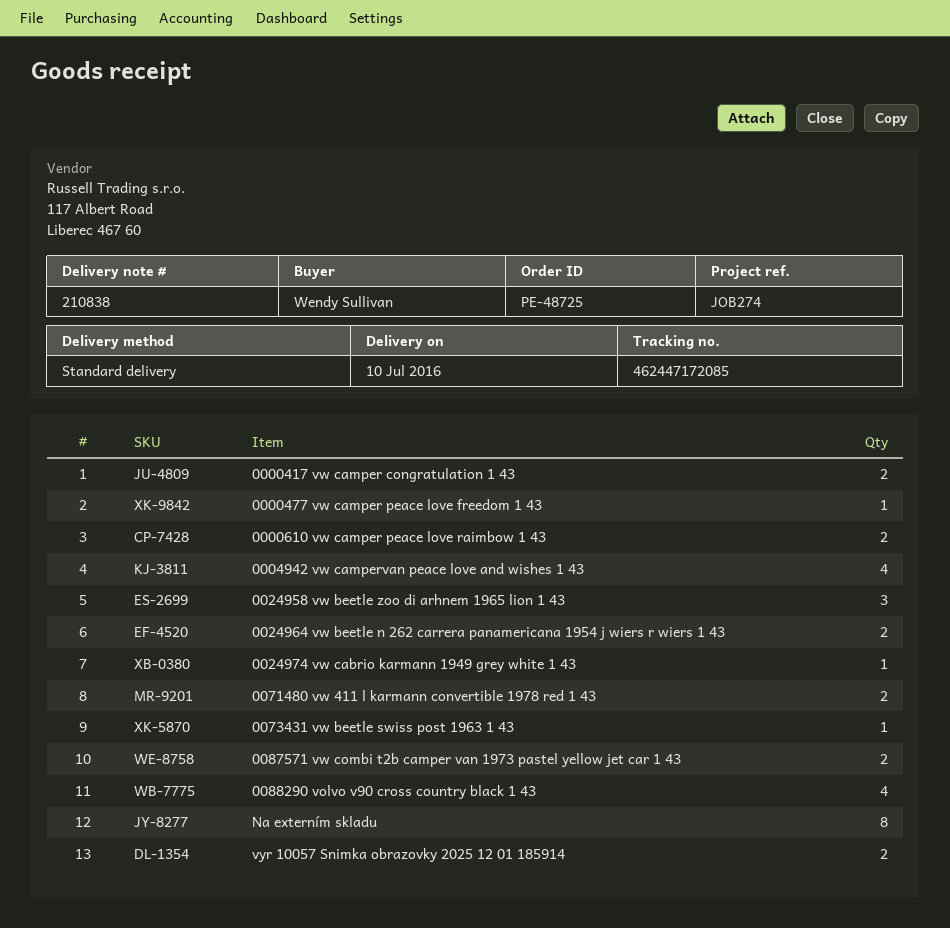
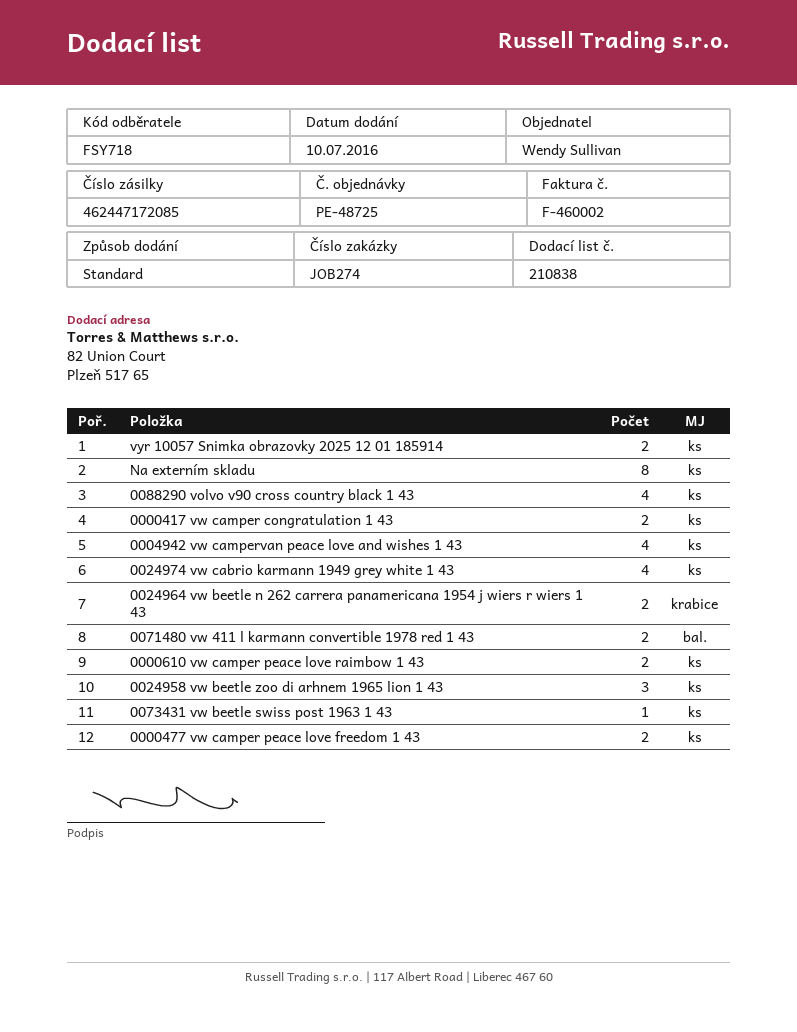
0000477 vw camper peace love freedom 1 43: 1 -> 2
0024974 vw cabrio karmann 1949 grey white 1 43: 1 -> 4
0087571 vw combi t2b camper van 1973 pastel yellow jet car 1 43: 2 -> none

